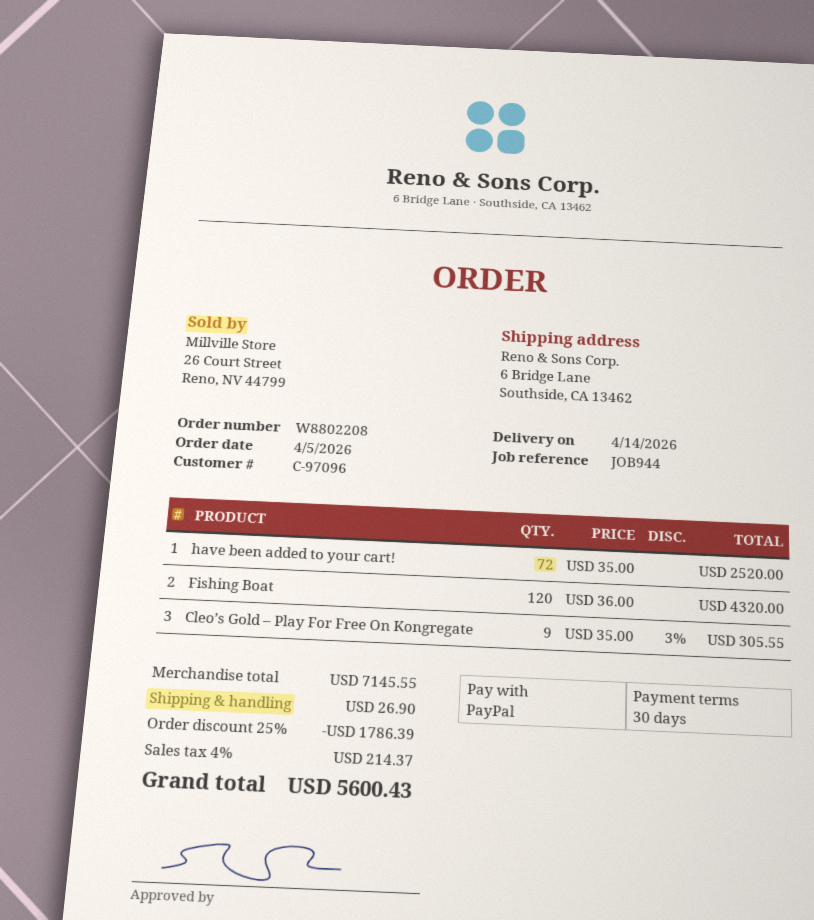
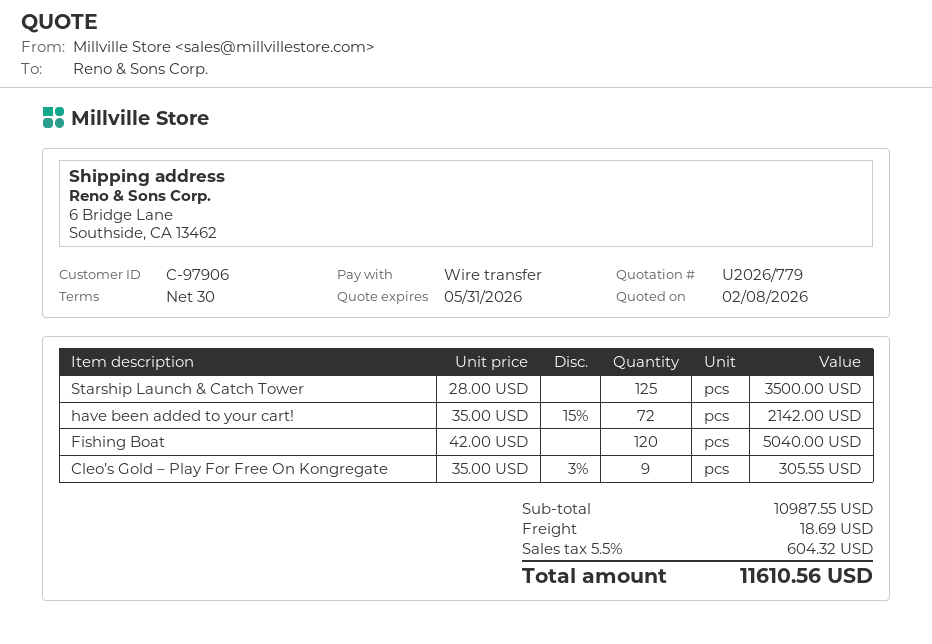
customer number: C-97096 -> C-97906
payment method: PayPal -> bank transfer
have been added to your cart!: 72 x 35.00 = 2520.00 -> 72 x 35.00 - 15% = 2142.00
Fishing Boat: 120 x 36.00 = 4320.00 -> 120 x 42.00 = 5040.00
Starship Launch & Catch Tower: none -> 125 x 28.00 = 3500.00
subtotal: 7145.55 -> 10987.55
discount: 25% = 1786.39 -> none
shipping: 26.90 -> 18.69
tax: 4% = 214.37 -> 5.5% = 604.32
total: 5600.43 -> 11610.56

